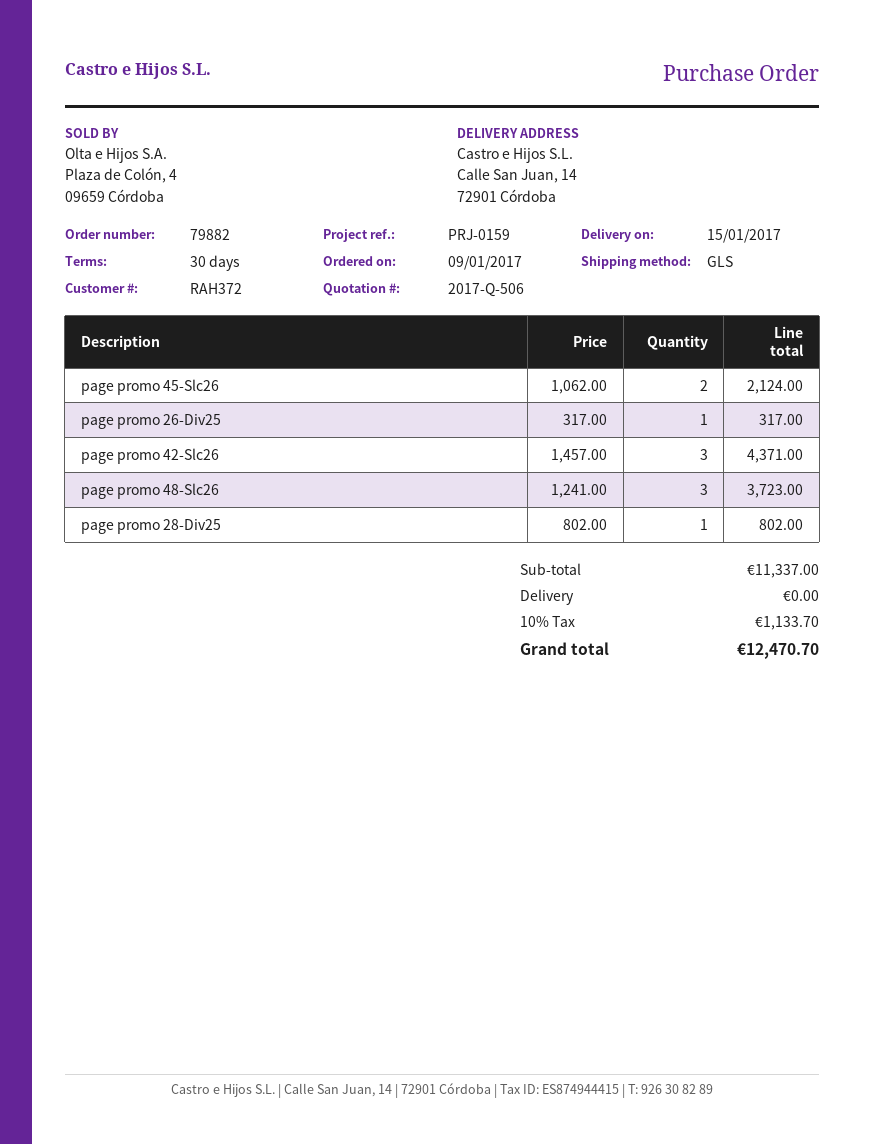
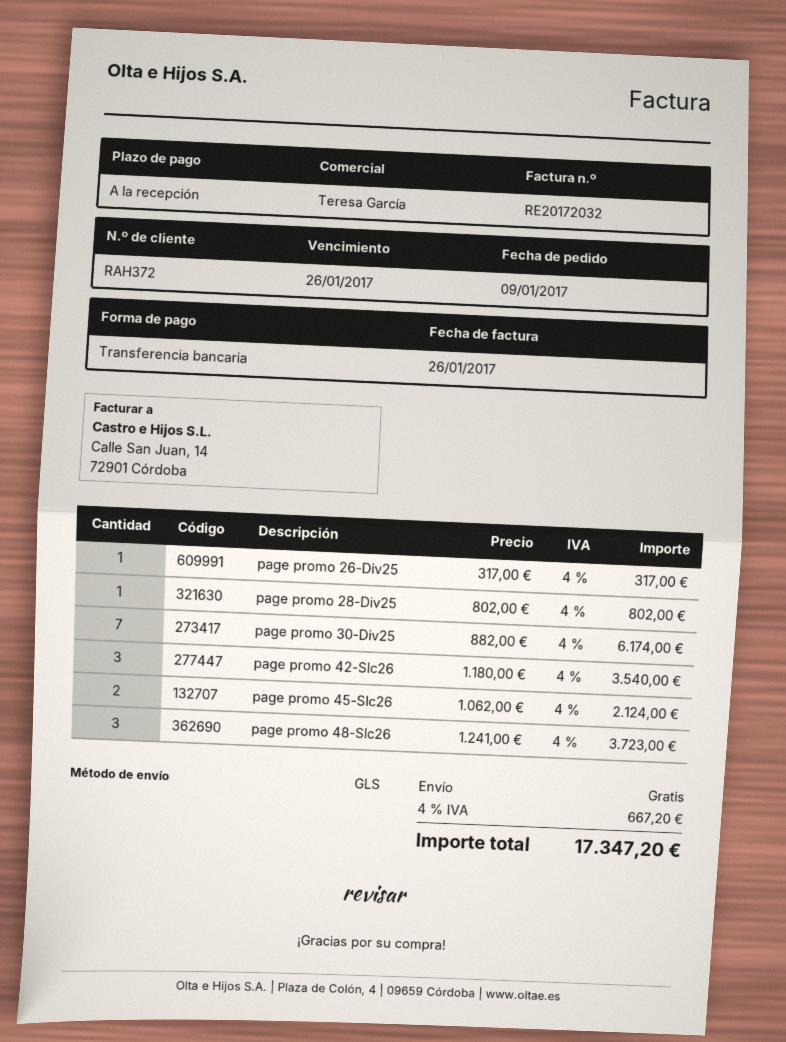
payment terms: 30 days -> on receipt
page promo 42-Slc26: 3 x 1457.00 = 4371.00 -> 3 x 1180.00 = 3540.00
page promo 30-Div25: none -> 7 x 882.00 = 6174.00
tax: 10% = 1133.70 -> 4% = 667.20
total: 12470.70 -> 17347.20

